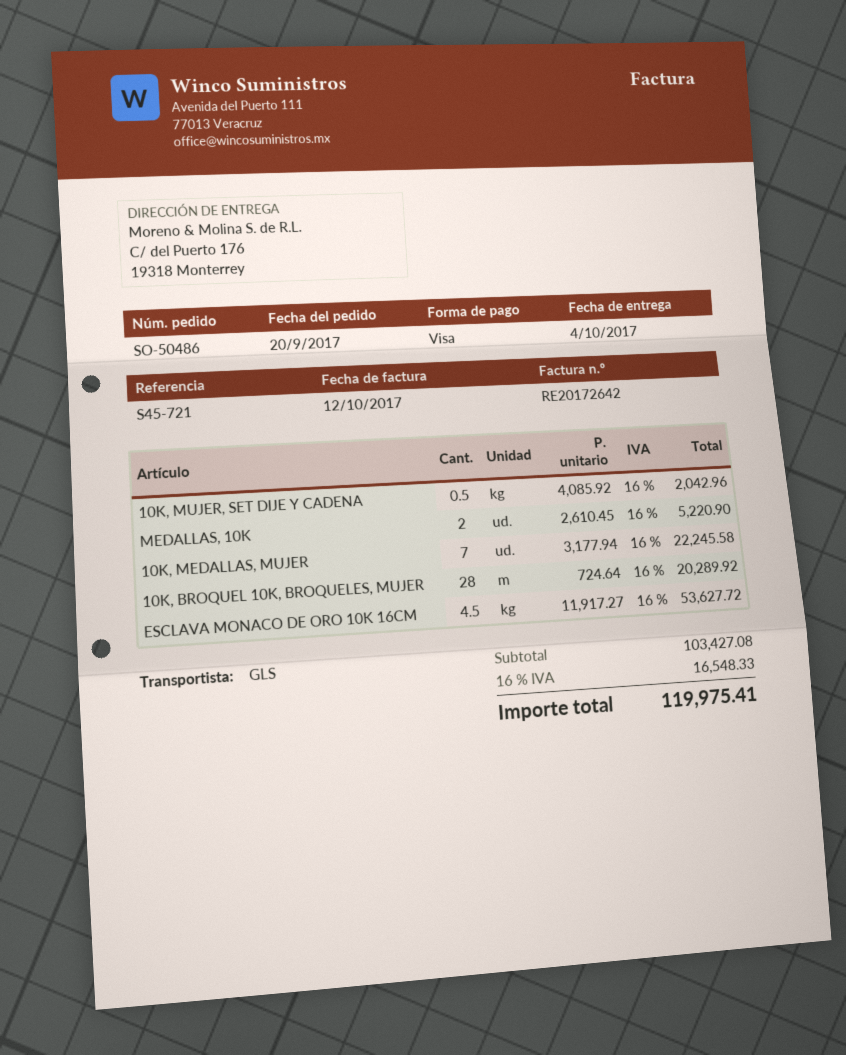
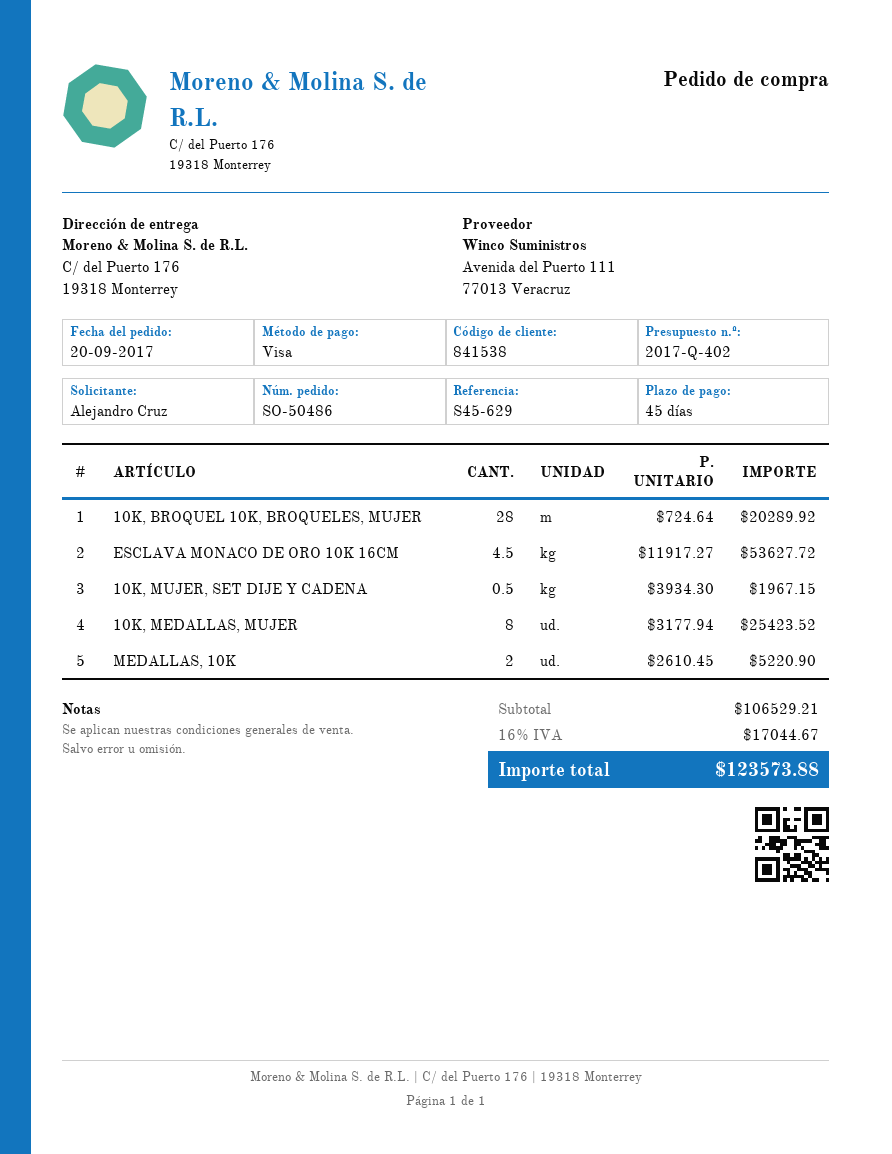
reference: S45-721 -> S45-629
10K, MUJER, SET DIJE Y CADENA: 0.5 x 4085.92 = 2042.96 -> 0.5 x 3934.30 = 1967.15
10K, MEDALLAS, MUJER: 7 x 3177.94 = 22245.58 -> 8 x 3177.94 = 25423.52
subtotal: 103427.08 -> 106529.21
tax: 16% = 16548.33 -> 16% = 17044.67
total: 119975.41 -> 123573.88

